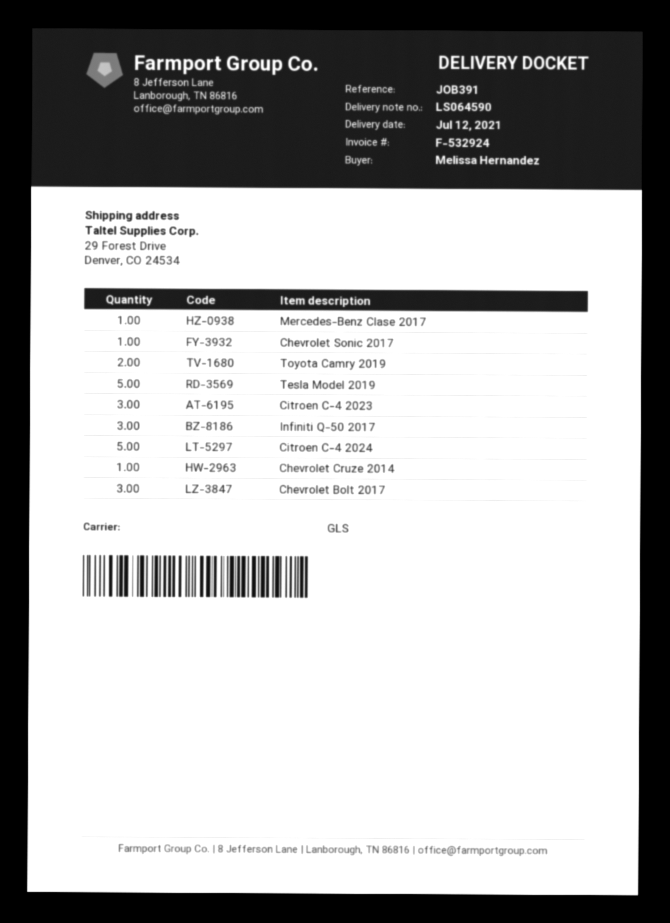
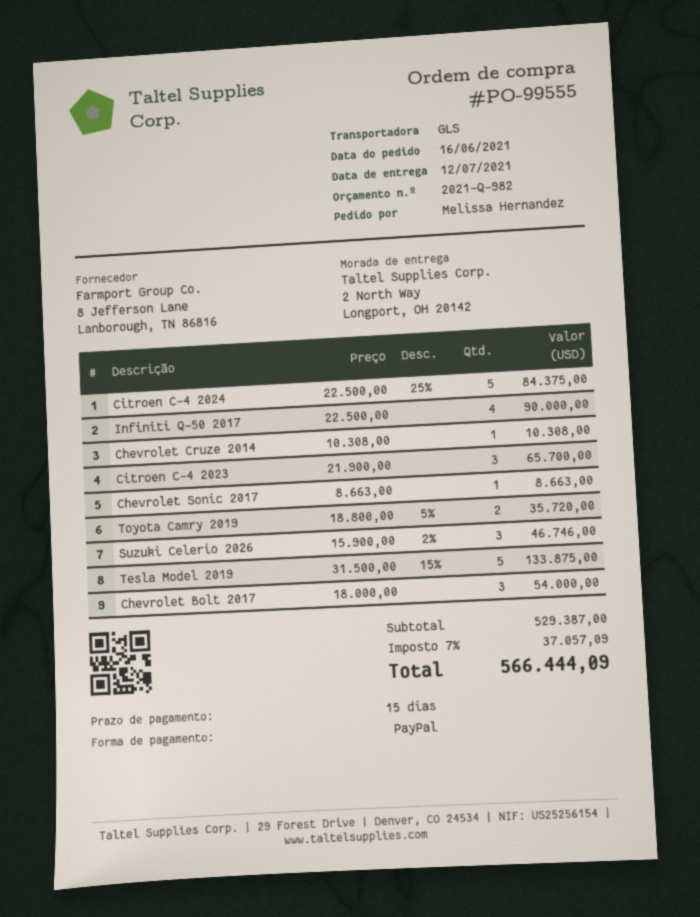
ship to: 29 Forest Drive, Denver, CO 24534 -> 2 North Way, Longport, OH 20142
Mercedes-Benz Clase 2017: 1 -> none
Infiniti Q-50 2017: 3 -> 4
Suzuki Celerio 2026: none -> 3

